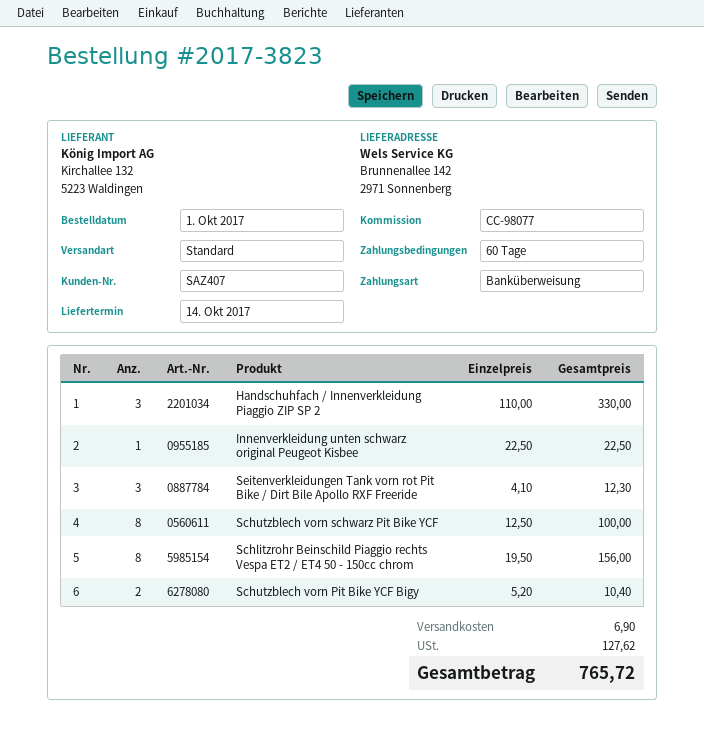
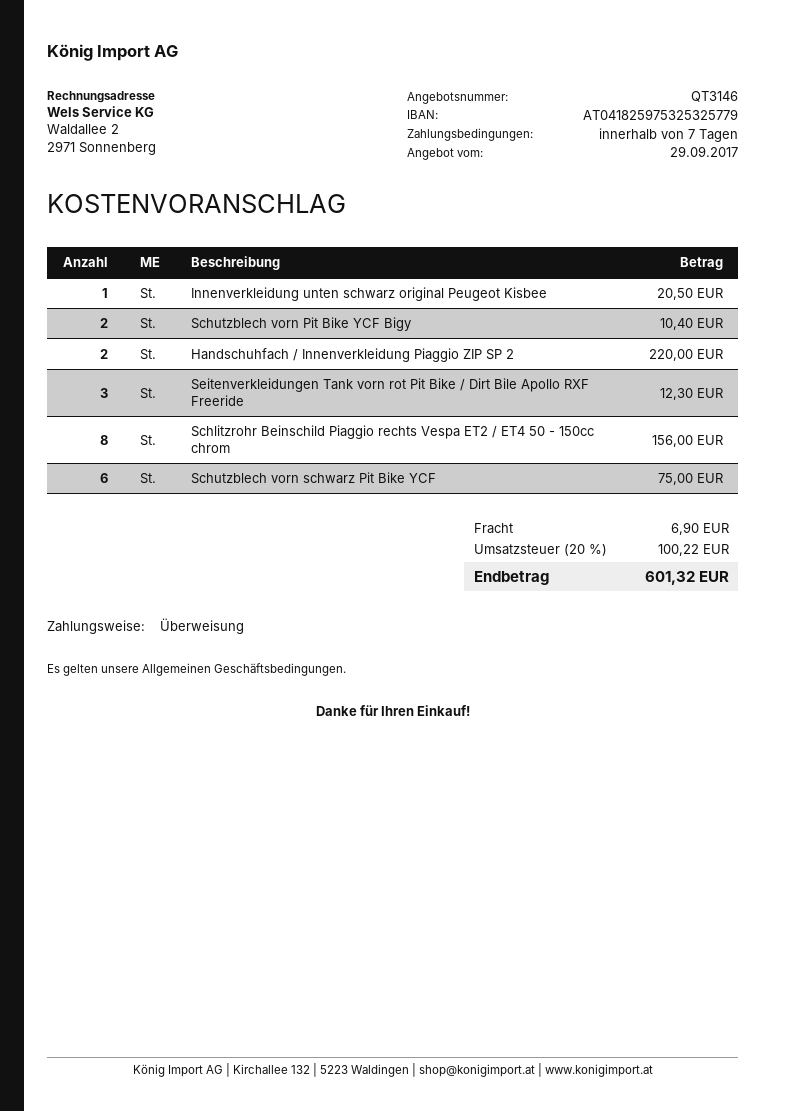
payment terms: 60 days -> 7 days
Handschuhfach / Innenverkleidung Piaggio ZIP SP 2: 3 for 330.00 -> 2 for 220.00
Innenverkleidung unten schwarz original Peugeot Kisbee: 1 for 22.50 -> 1 for 20.50
Schutzblech vorn schwarz Pit Bike YCF: 8 for 100.00 -> 6 for 75.00
tax: 127.62 -> 100.22
total: 765.72 -> 601.32

